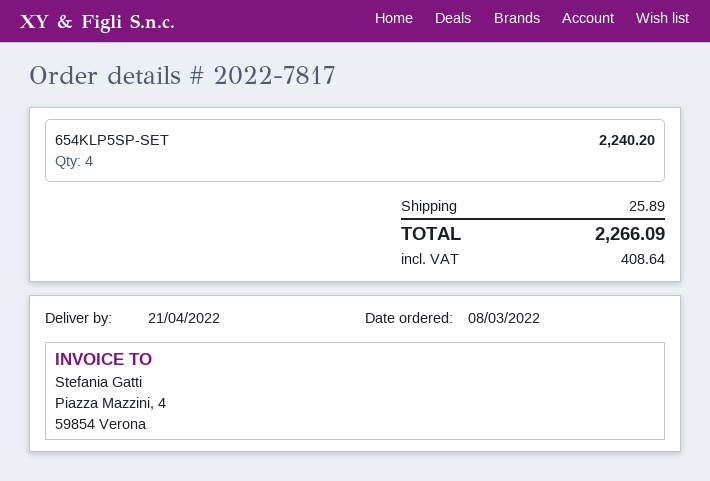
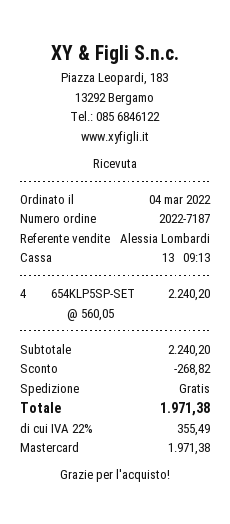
order number: 2022-7817 -> 2022-7187
order date: 2022-03-08 -> 2022-03-04
discount: none -> 268.82
shipping: 25.89 -> 0.00
tax: 408.64 -> 355.49
total: 2266.09 -> 1971.38

